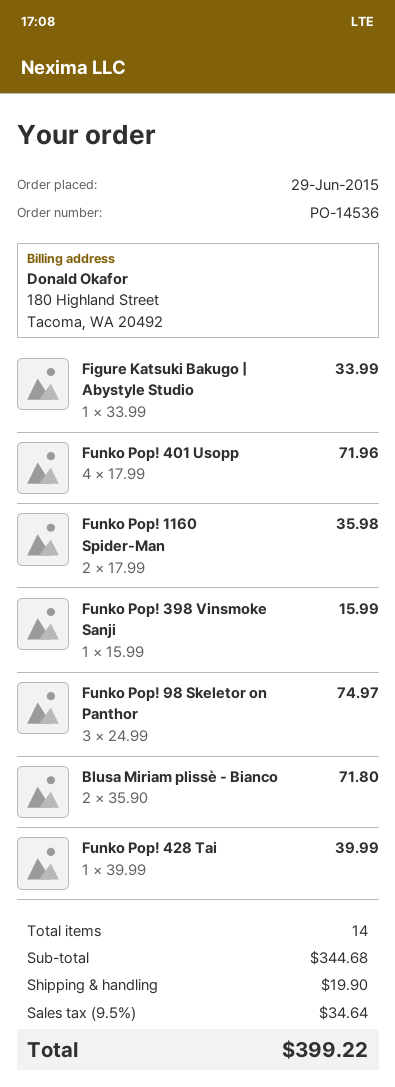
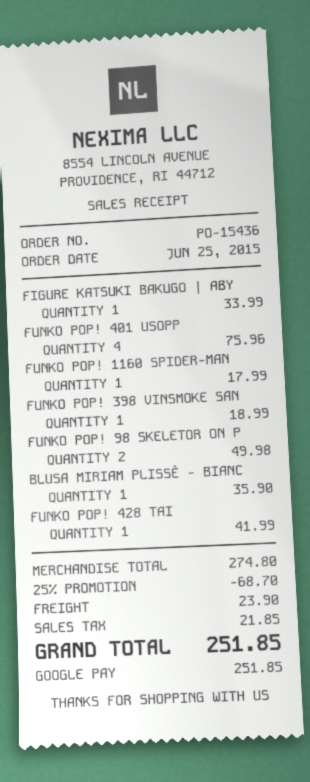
order number: PO-14536 -> PO-15436
order date: 2015-06-29 -> 2015-06-25
Funko Pop! 401 Usopp: 4 for 71.96 -> 4 for 75.96
Funko Pop! 1160 Spider-Man: 2 for 35.98 -> 1 for 17.99
Funko Pop! 398 Vinsmoke Sanji: 1 for 15.99 -> 1 for 18.99
Funko Pop! 98 Skeletor on Panthor: 3 for 74.97 -> 2 for 49.98
Blusa Miriam plissè - Bianco: 2 for 71.80 -> 1 for 35.90
Funko Pop! 428 Tai: 1 for 39.99 -> 1 for 41.99
subtotal: 344.68 -> 274.80
discount: none -> 25% = 68.70
shipping: 19.90 -> 23.90
tax: 34.64 -> 21.85
total: 399.22 -> 251.85

